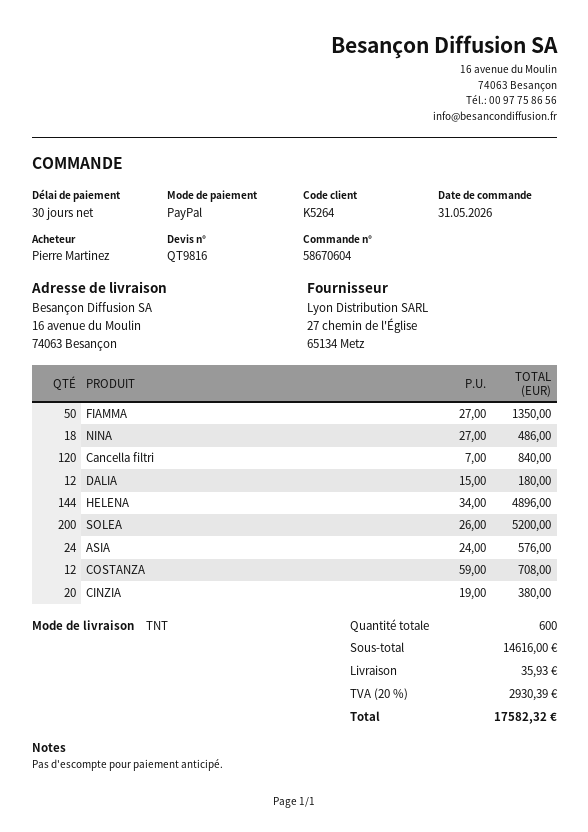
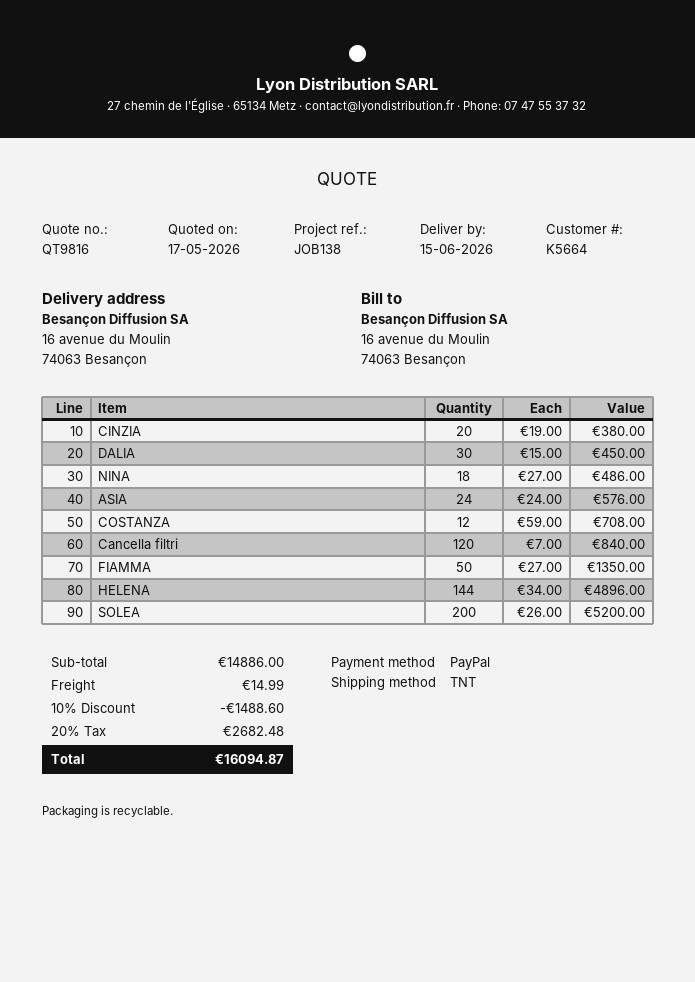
customer number: K5264 -> K5664
DALIA: 12 x 15.00 = 180.00 -> 30 x 15.00 = 450.00
subtotal: 14616.00 -> 14886.00
discount: none -> 10% = 1488.60
shipping: 35.93 -> 14.99
tax: 20% = 2930.39 -> 20% = 2682.48
total: 17582.32 -> 16094.87

